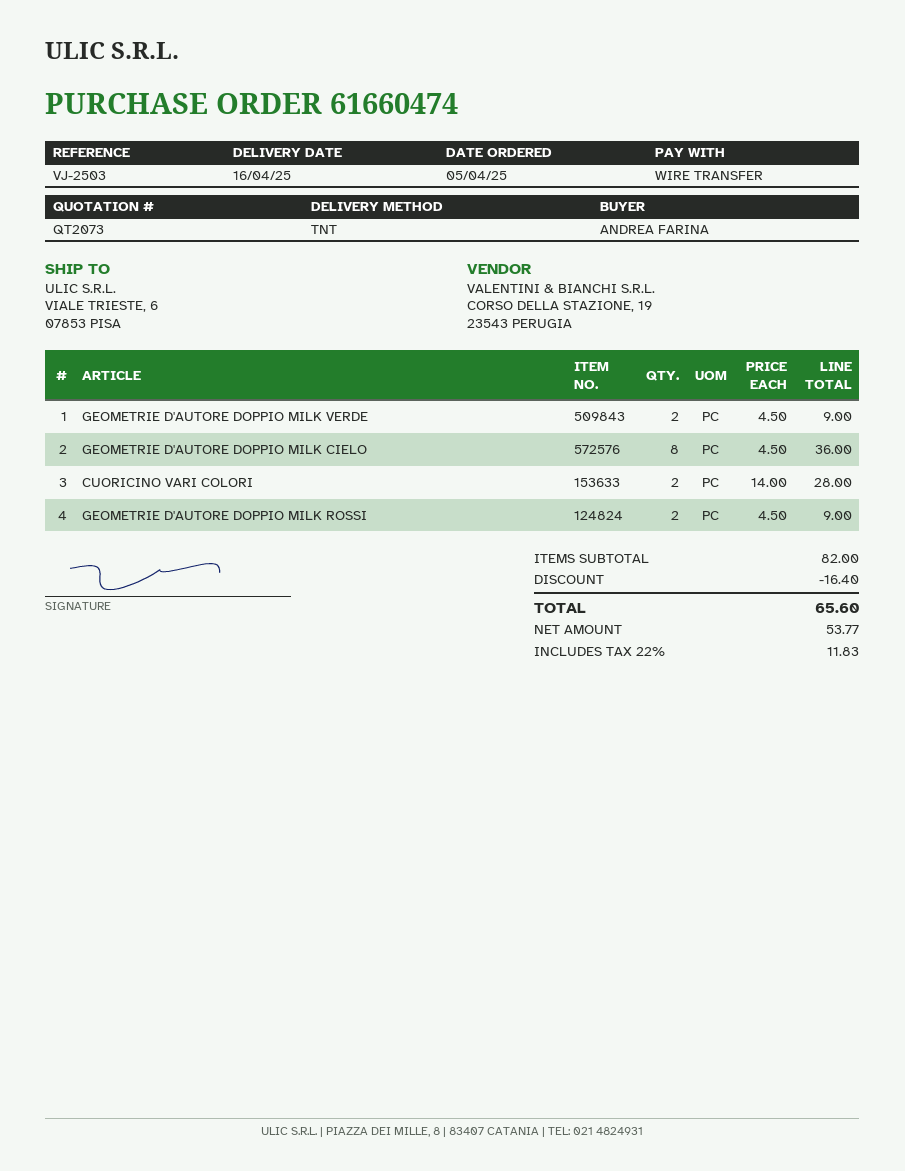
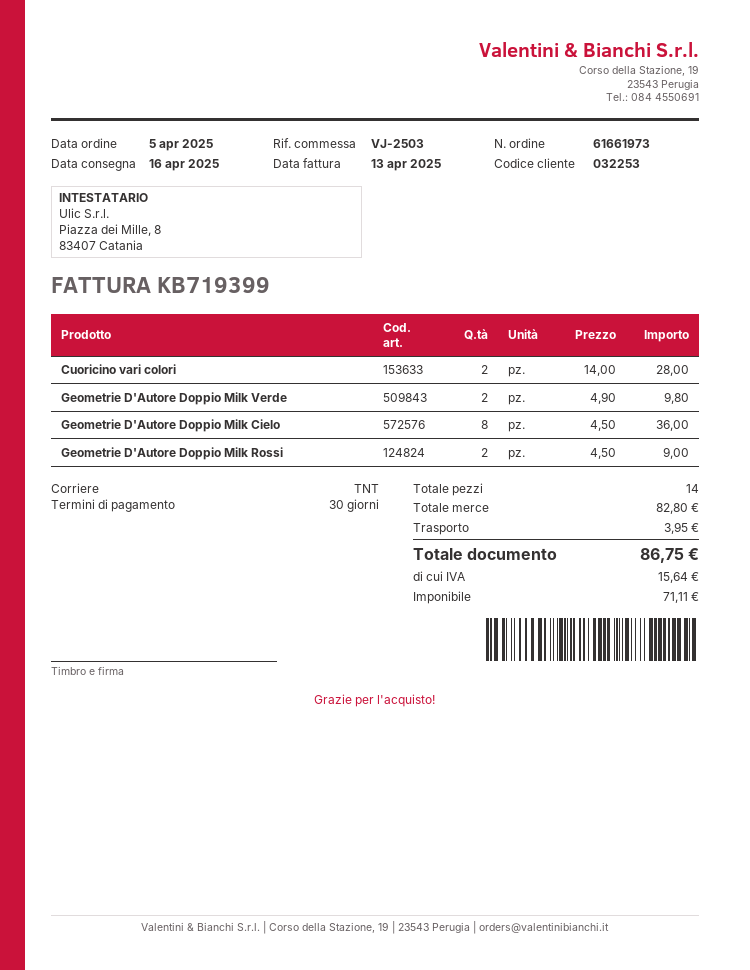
order number: 61660474 -> 61661973
GEOMETRIE D'AUTORE DOPPIO MILK VERDE: 2 x 4.50 = 9.00 -> 2 x 4.90 = 9.80
subtotal: 82.00 -> 82.80
discount: 16.40 -> none
shipping: none -> 3.95
net: 53.77 -> 71.11
tax: 11.83 -> 15.64
total: 65.60 -> 86.75

